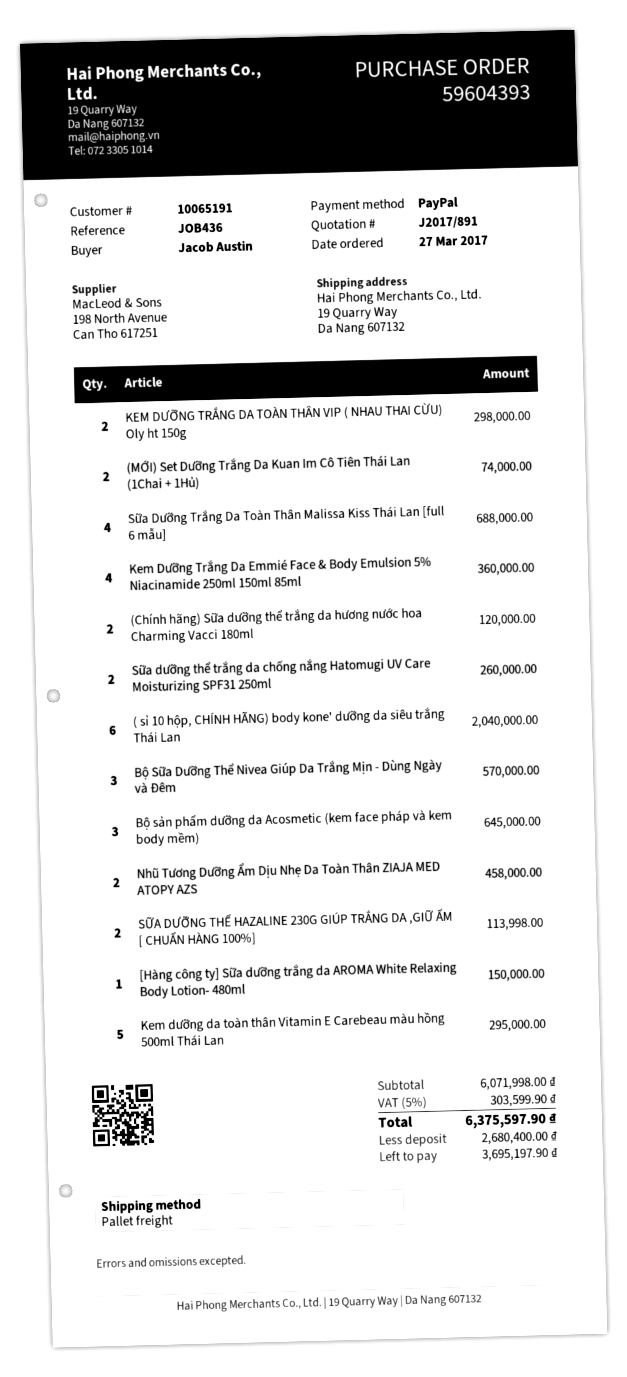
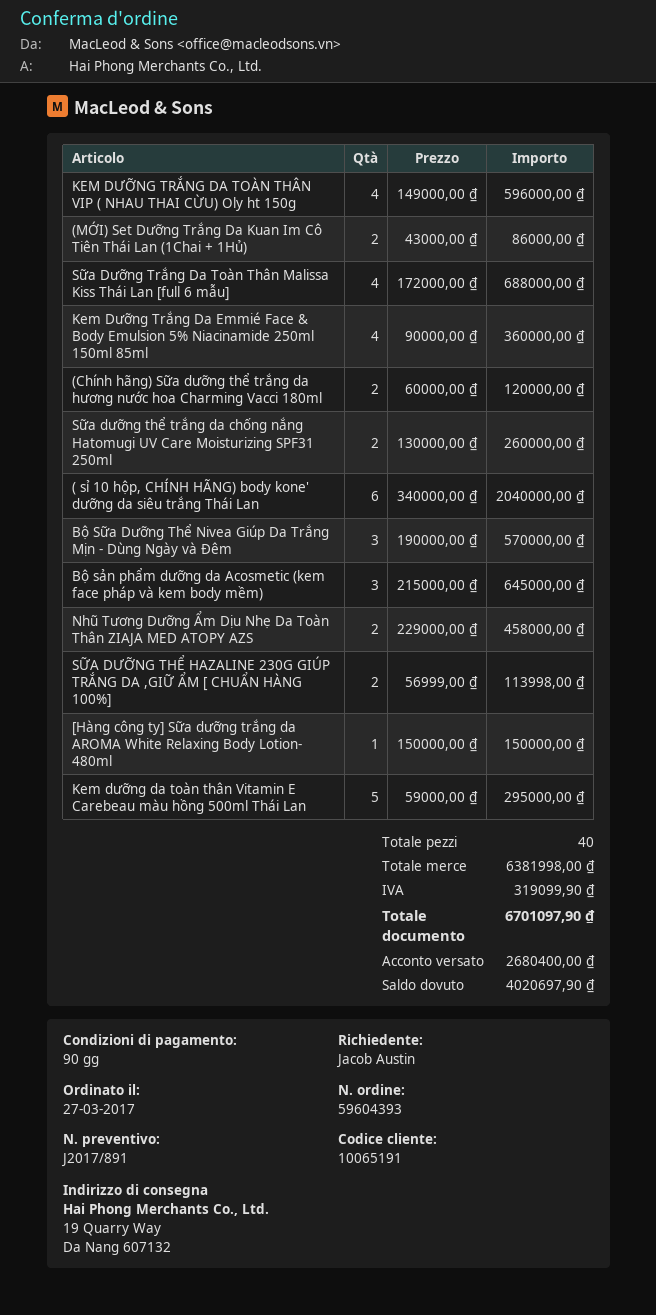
KEM DƯỠNG TRẮNG DA TOÀN THÂN VIP ( NHAU THAI CỪU) Oly ht 150g: 2 for 298000.00 -> 4 for 596000.00
(MỚI) Set Dưỡng Trắng Da Kuan Im Cô Tiên Thái Lan (1Chai + 1Hủ): 2 for 74000.00 -> 2 for 86000.00
subtotal: 6071998.00 -> 6381998.00
tax: 303599.90 -> 319099.90
total: 6375597.90 -> 6701097.90
balance: 3695197.90 -> 4020697.90

